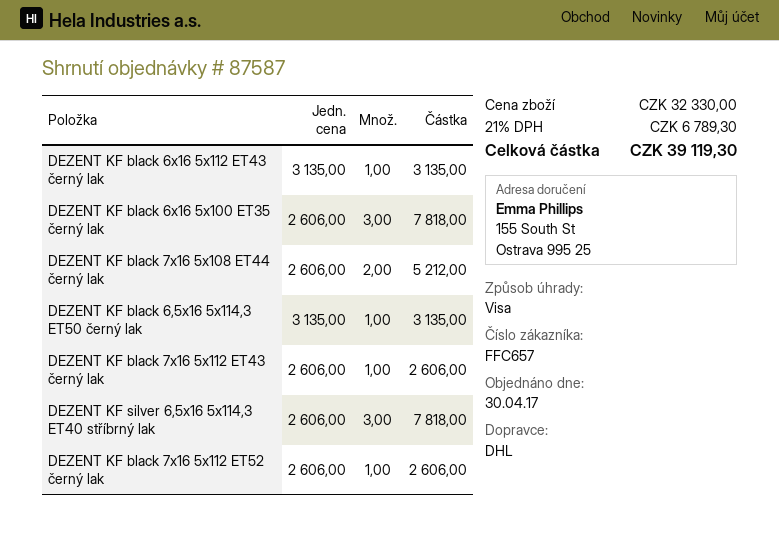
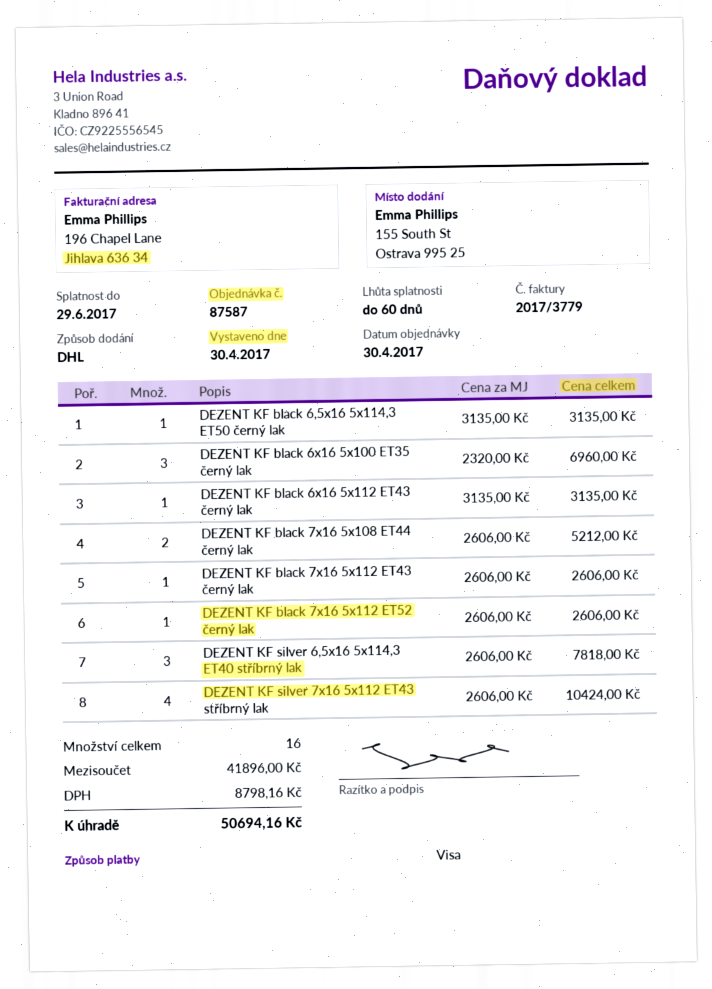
DEZENT KF black 6x16 5x100 ET35 černý lak: 3 x 2606.00 = 7818.00 -> 3 x 2320.00 = 6960.00
DEZENT KF silver 7x16 5x112 ET43 stříbrný lak: none -> 4 x 2606.00 = 10424.00
subtotal: 32330.00 -> 41896.00
tax: 6789.30 -> 8798.16
total: 39119.30 -> 50694.16

